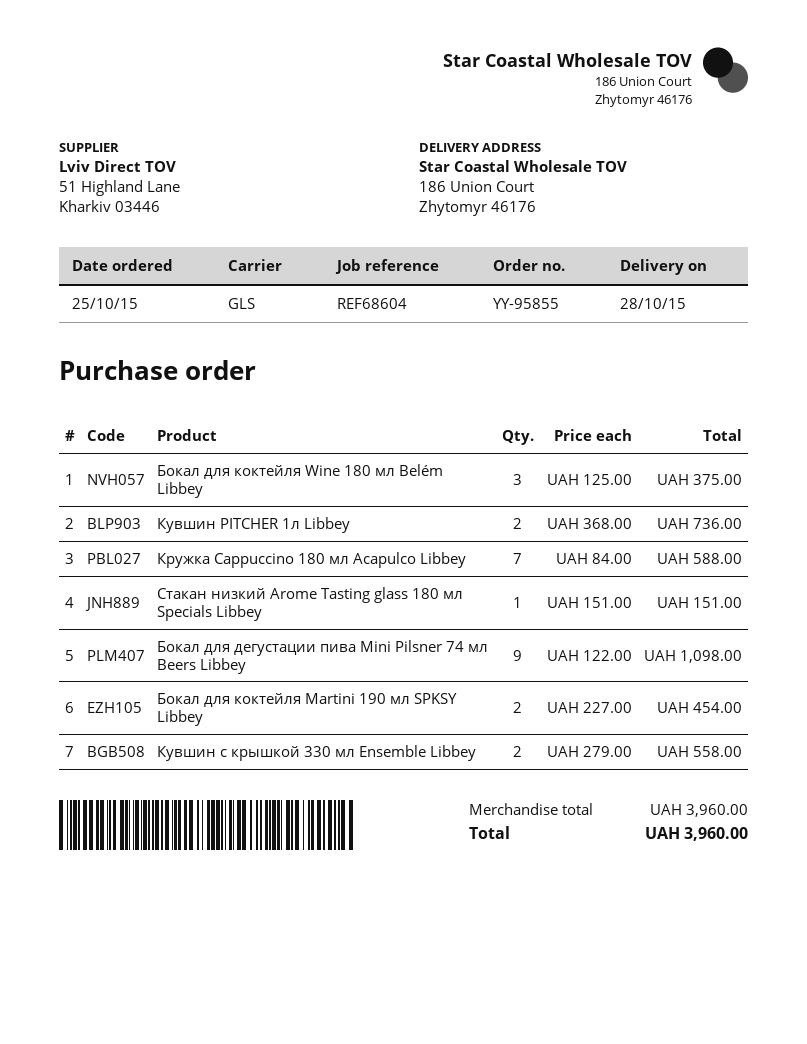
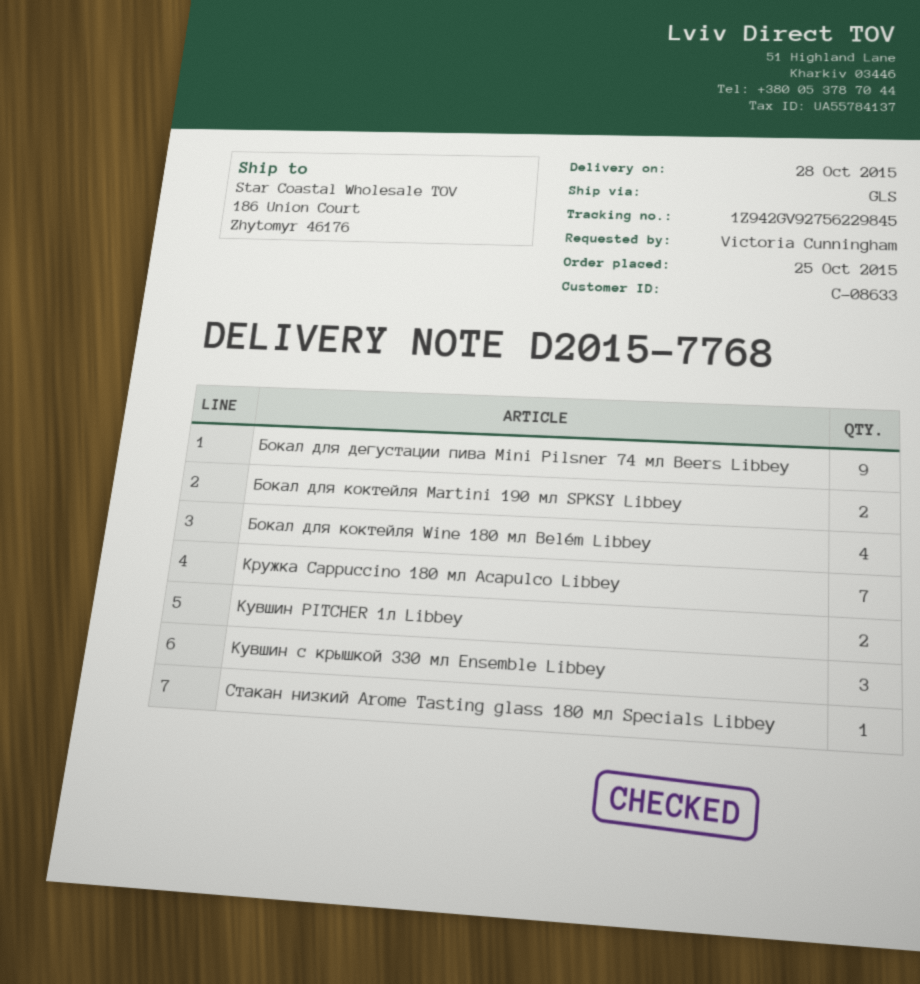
Бокал для коктейля Wine 180 мл Belém Libbey: 3 -> 4
Кувшин с крышкой 330 мл Ensemble Libbey: 2 -> 3

